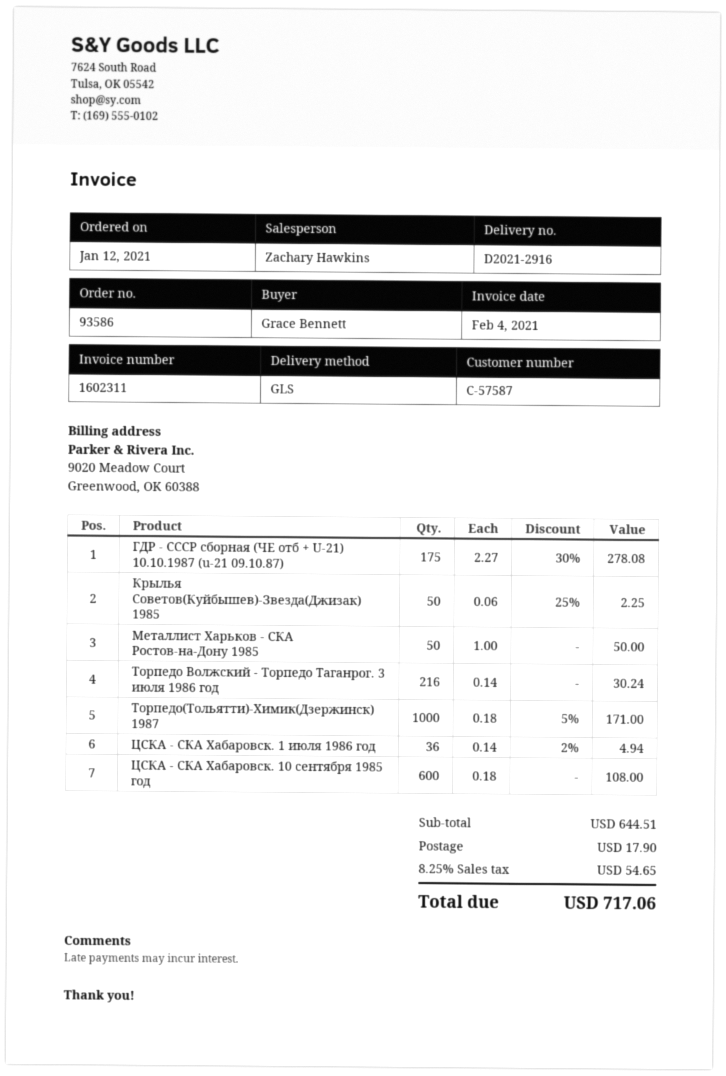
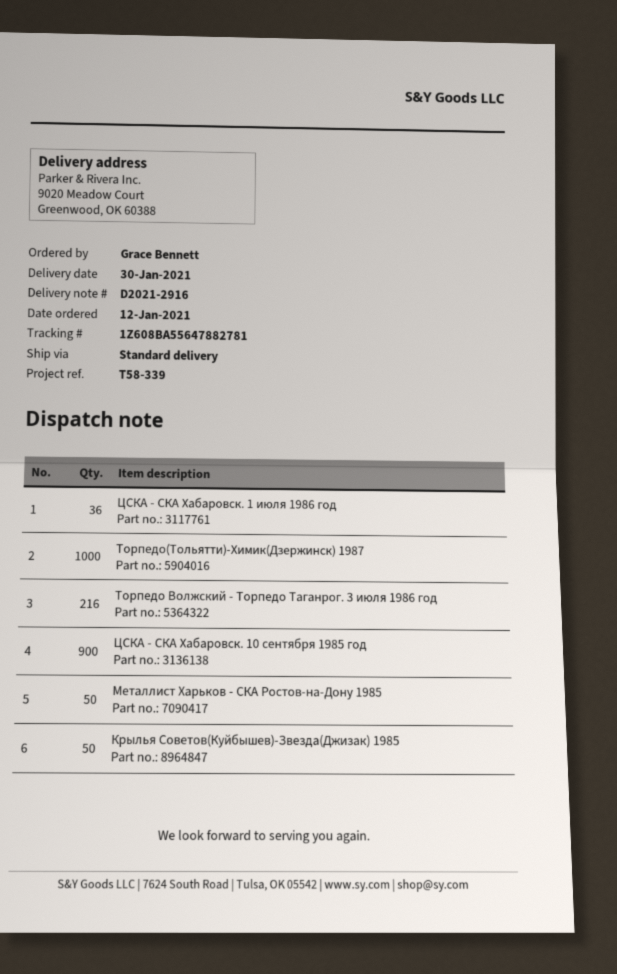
shipping method: GLS -> standard
ГДР - СССР сборная (ЧЕ отб + U-21) 10.10.1987 (u-21 09.10.87): 175 -> none
ЦСКА - СКА Хабаровск. 10 сентября 1985 год: 600 -> 900

